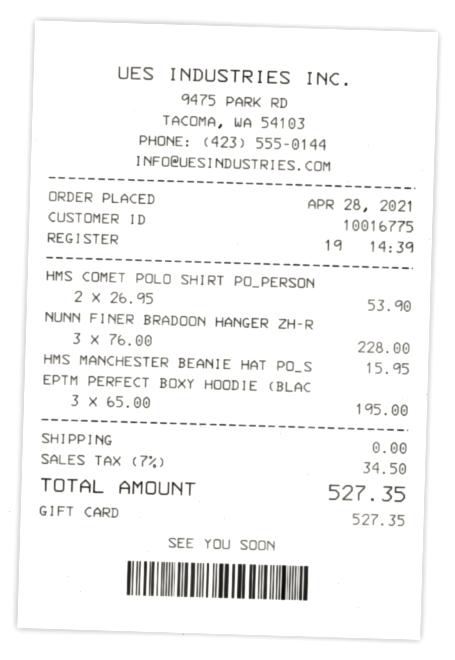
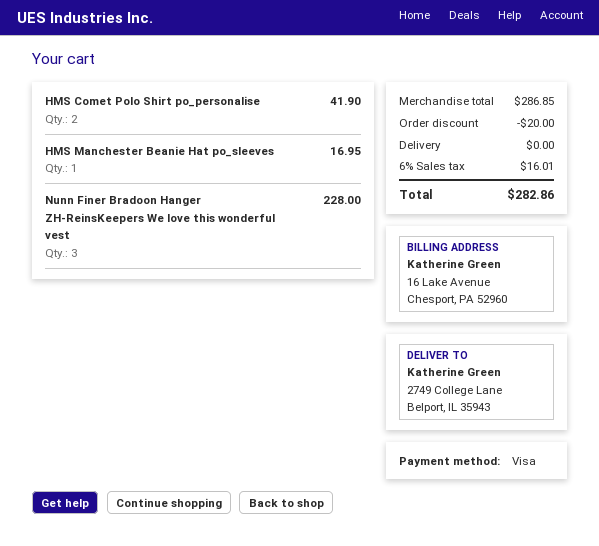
payment method: gift card -> Visa
HMS COMET POLO SHIRT PO_PERSON: 2 for 53.90 -> 2 for 41.90
HMS MANCHESTER BEANIE HAT PO_S: 1 for 15.95 -> 1 for 16.95
EPTM PERFECT BOXY HOODIE (BLAC: 3 for 195.00 -> none
discount: none -> 20.00
tax: 7% = 34.50 -> 6% = 16.01
total: 527.35 -> 282.86

